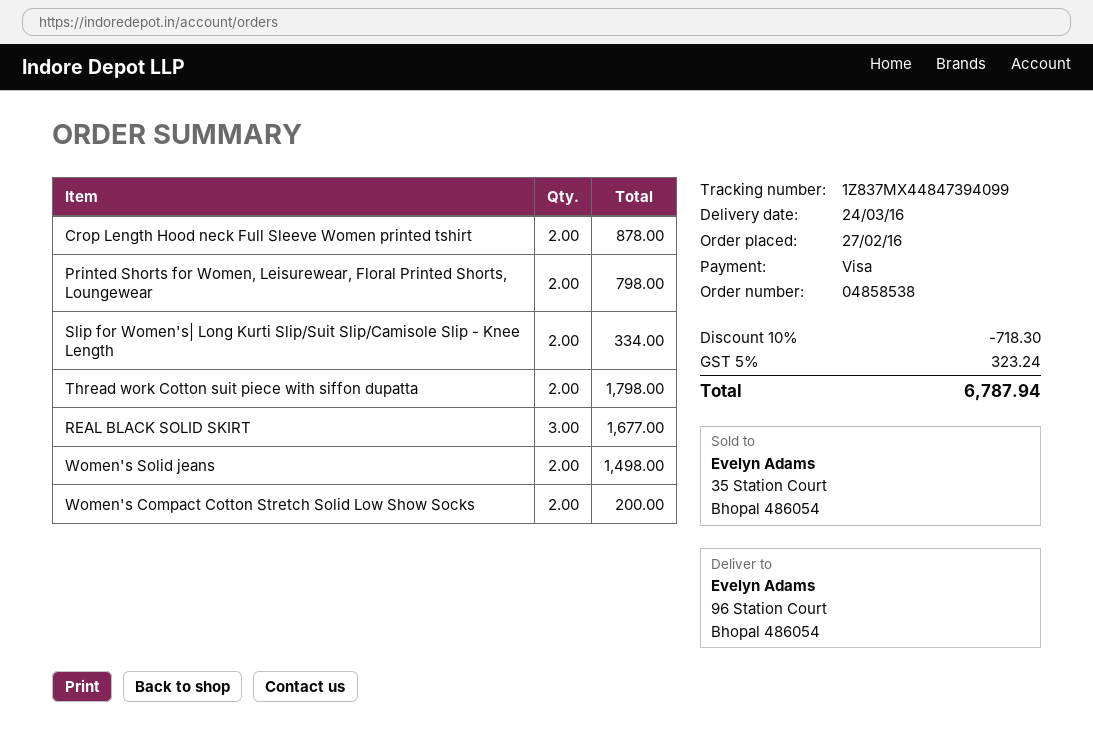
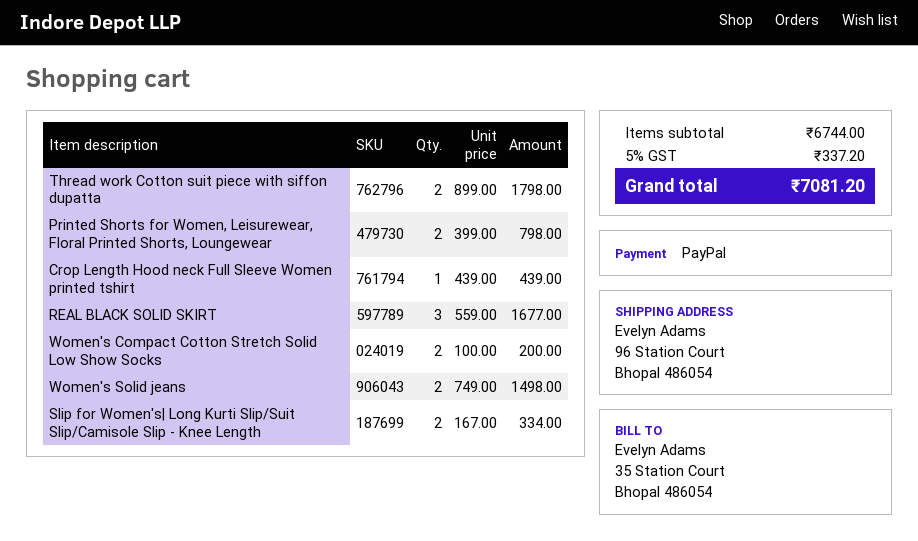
payment method: Visa -> PayPal
Crop Length Hood neck Full Sleeve Women printed tshirt: 2 for 878.00 -> 1 for 439.00
discount: 10% = 718.30 -> none
tax: 5% = 323.24 -> 5% = 337.20
total: 6787.94 -> 7081.20

